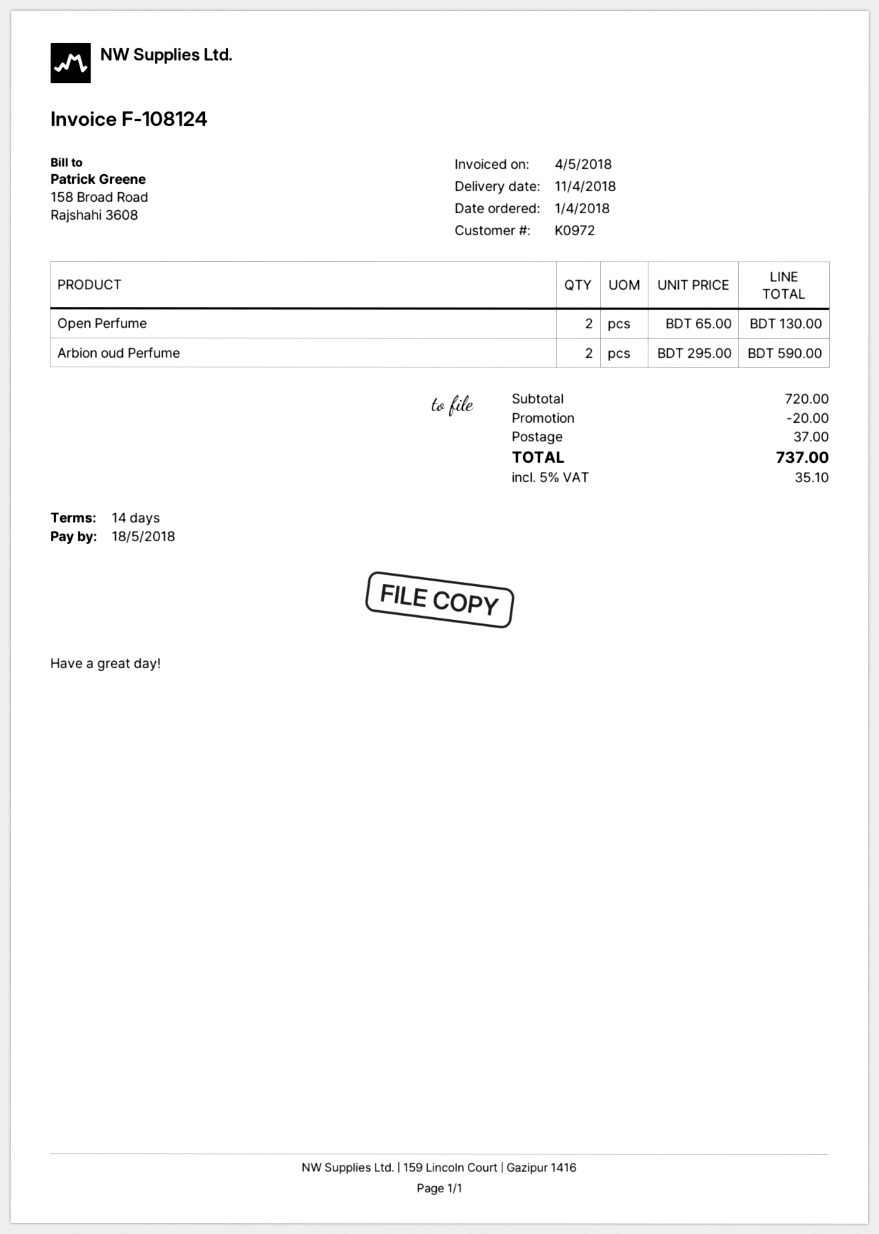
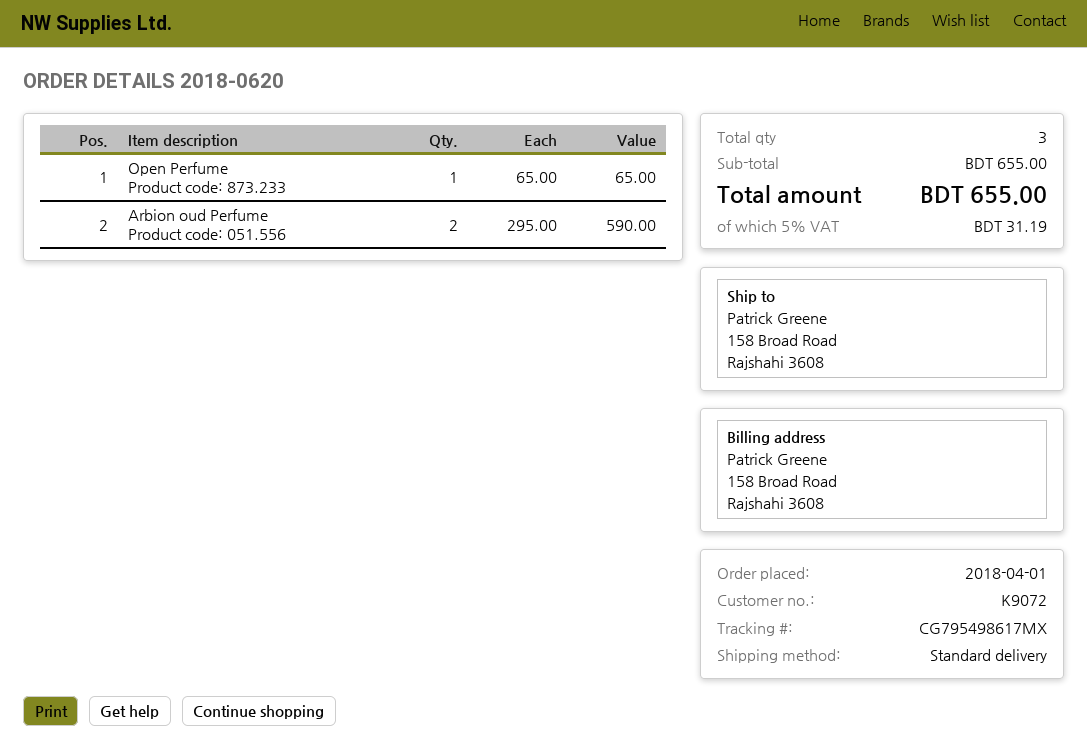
customer number: K0972 -> K9072
Open Perfume: 2 x 65.00 = 130.00 -> 1 x 65.00 = 65.00
subtotal: 720.00 -> 655.00
discount: 20.00 -> none
shipping: 37.00 -> none
tax: 5% = 35.10 -> 5% = 31.19
total: 737.00 -> 655.00

